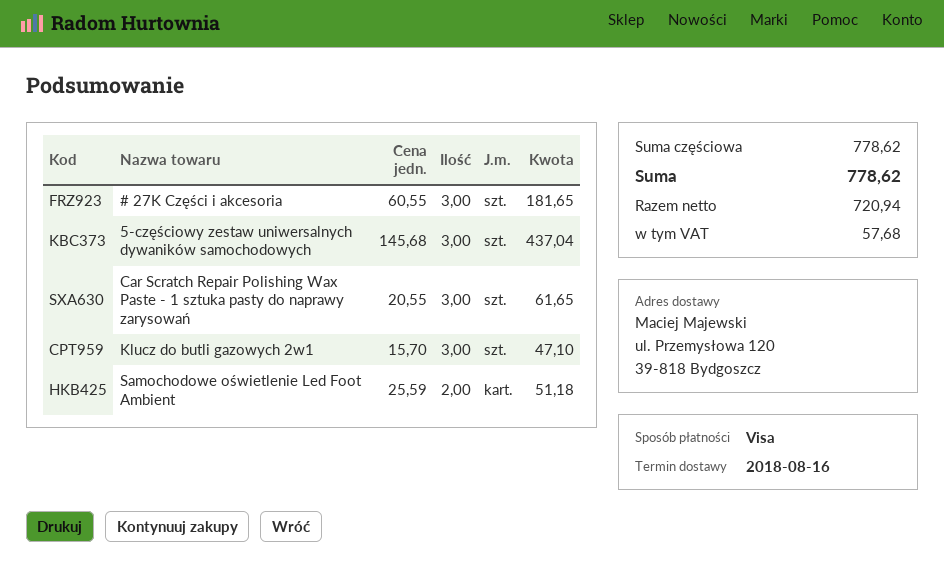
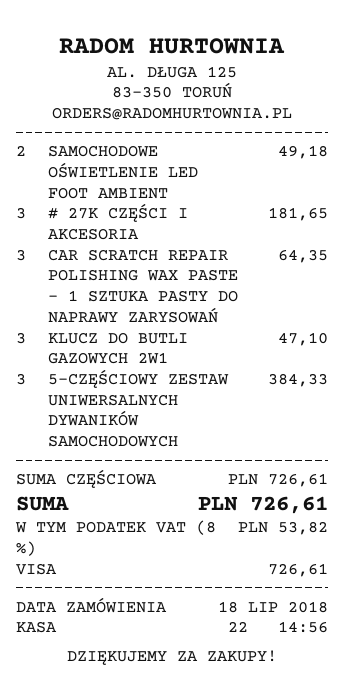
5-częściowy zestaw uniwersalnych dywaników samochodowych: 3 for 437.04 -> 3 for 384.33
Car Scratch Repair Polishing Wax Paste - 1 sztuka pasty do naprawy zarysowań: 3 for 61.65 -> 3 for 64.35
Samochodowe oświetlenie Led Foot Ambient: 2 for 51.18 -> 2 for 49.18
subtotal: 778.62 -> 726.61
tax: 57.68 -> 53.82
total: 778.62 -> 726.61

